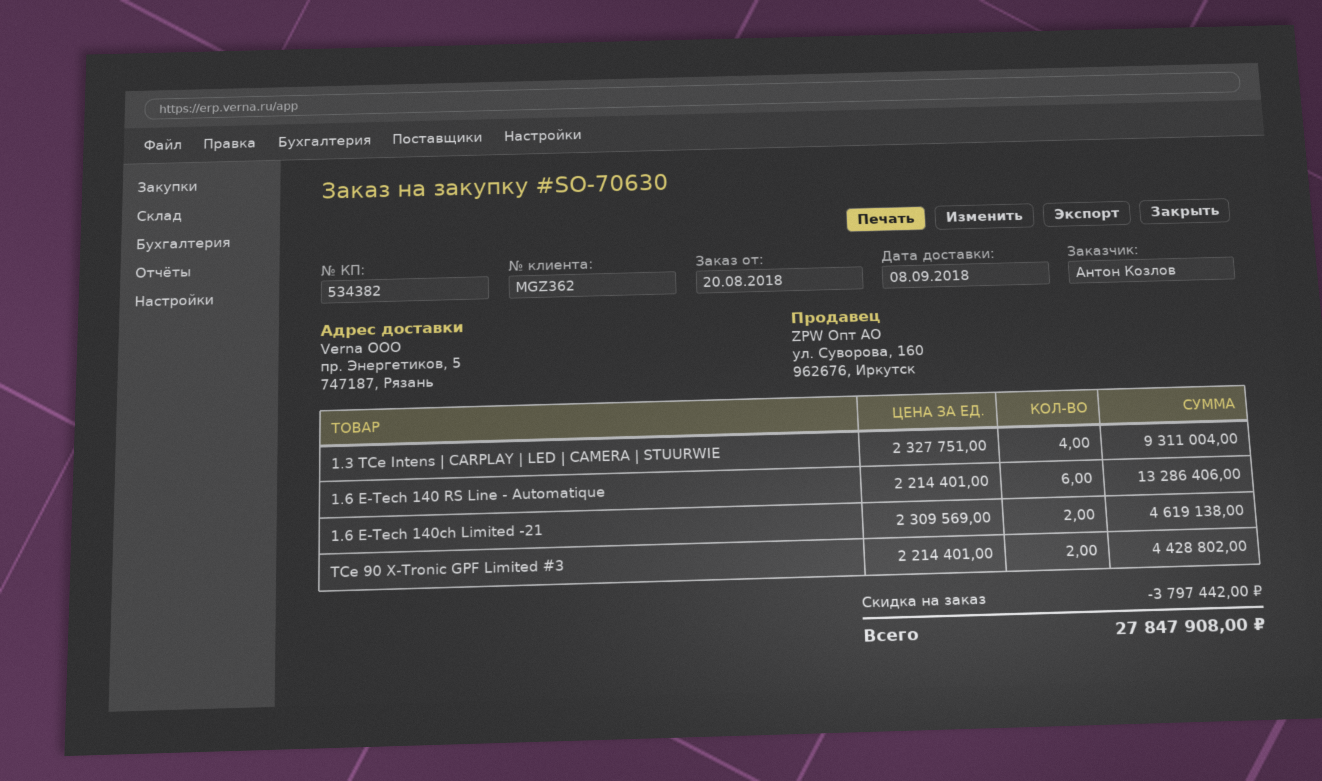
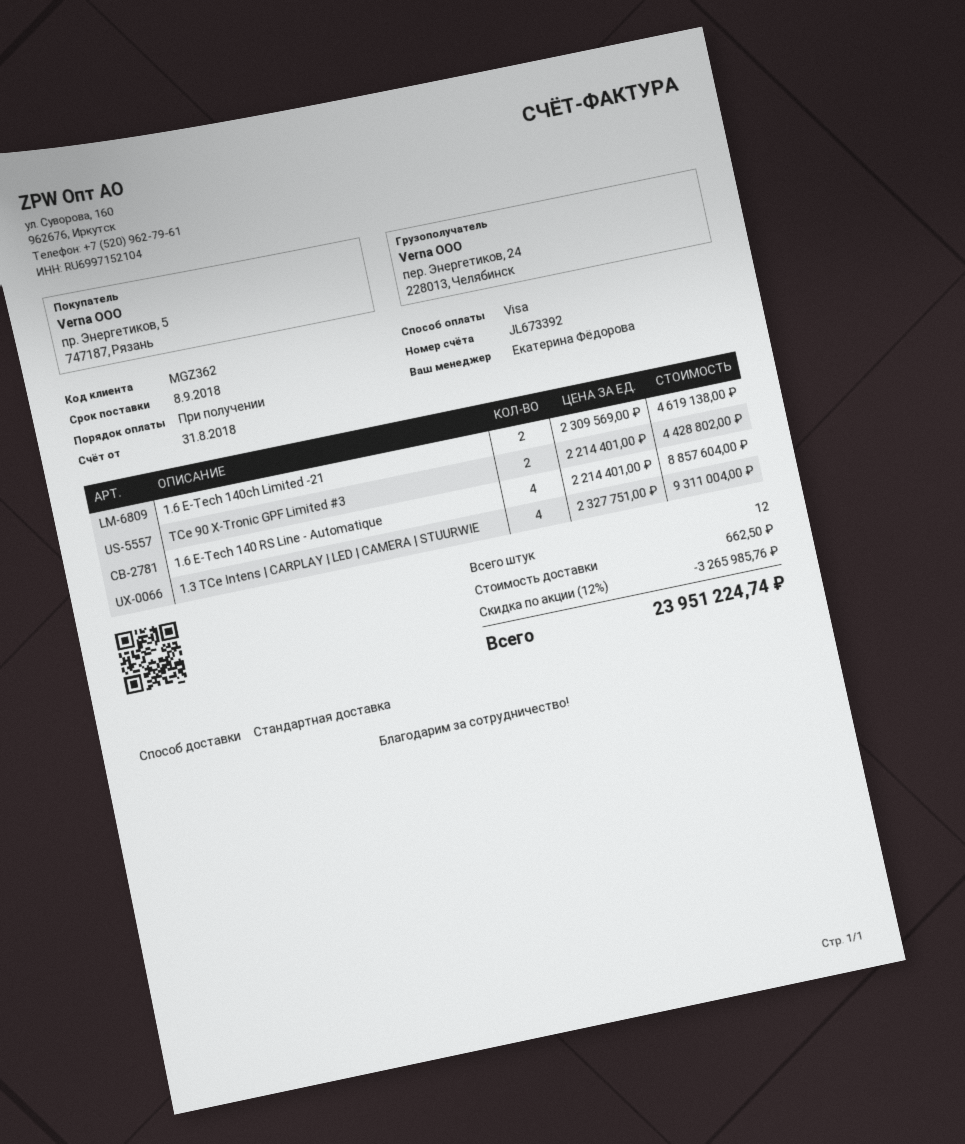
ship to: пр. Энергетиков, 5, 747187, Рязань -> пер. Энергетиков, 24, 228013, Челябинск
1.6 E-Tech 140 RS Line - Automatique: 6 x 2214401.00 = 13286406.00 -> 4 x 2214401.00 = 8857604.00
discount: 3797442.00 -> 3265985.76
shipping: none -> 662.50
total: 27847908.00 -> 23951224.74

